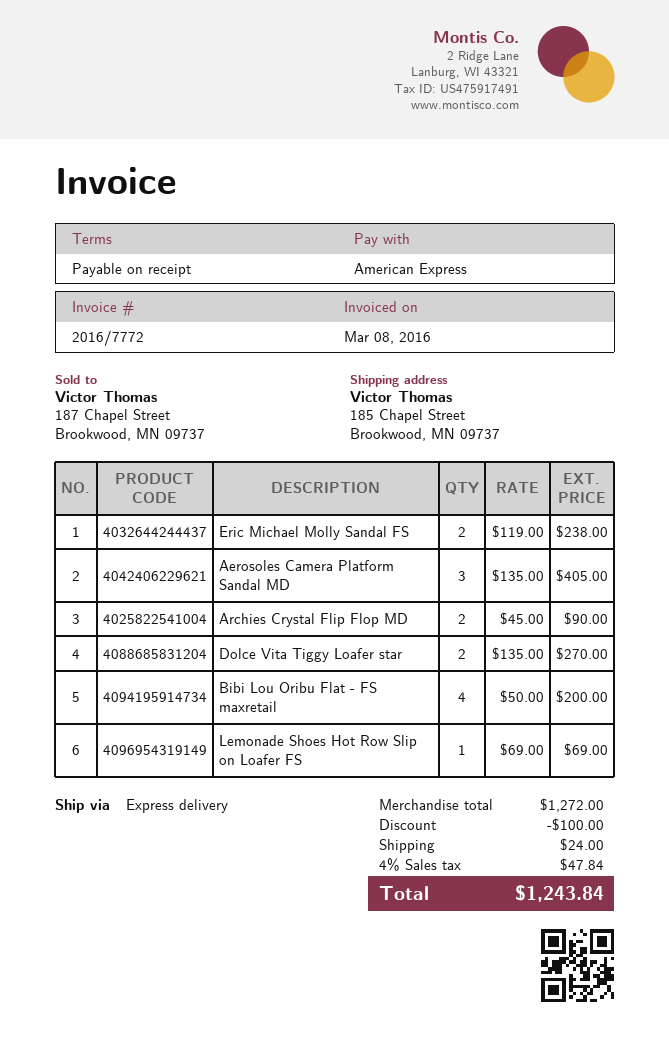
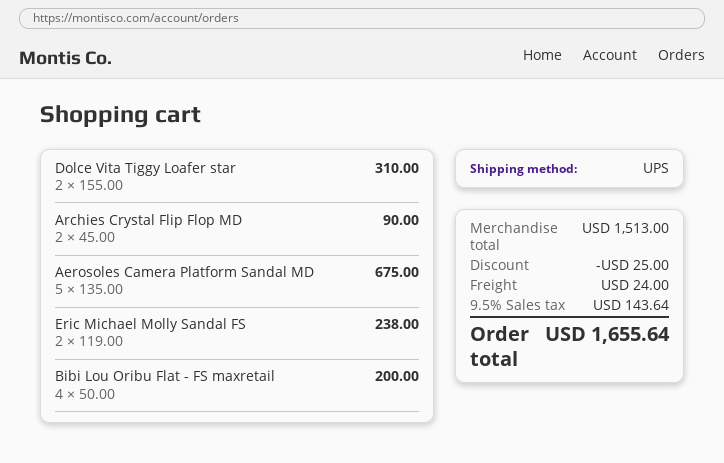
shipping method: express -> UPS
Aerosoles Camera Platform Sandal MD: 3 x 135.00 = 405.00 -> 5 x 135.00 = 675.00
Dolce Vita Tiggy Loafer star: 2 x 135.00 = 270.00 -> 2 x 155.00 = 310.00
Lemonade Shoes Hot Row Slip on Loafer FS: 1 x 69.00 = 69.00 -> none
subtotal: 1272.00 -> 1513.00
discount: 100.00 -> 25.00
tax: 4% = 47.84 -> 9.5% = 143.64
total: 1243.84 -> 1655.64

